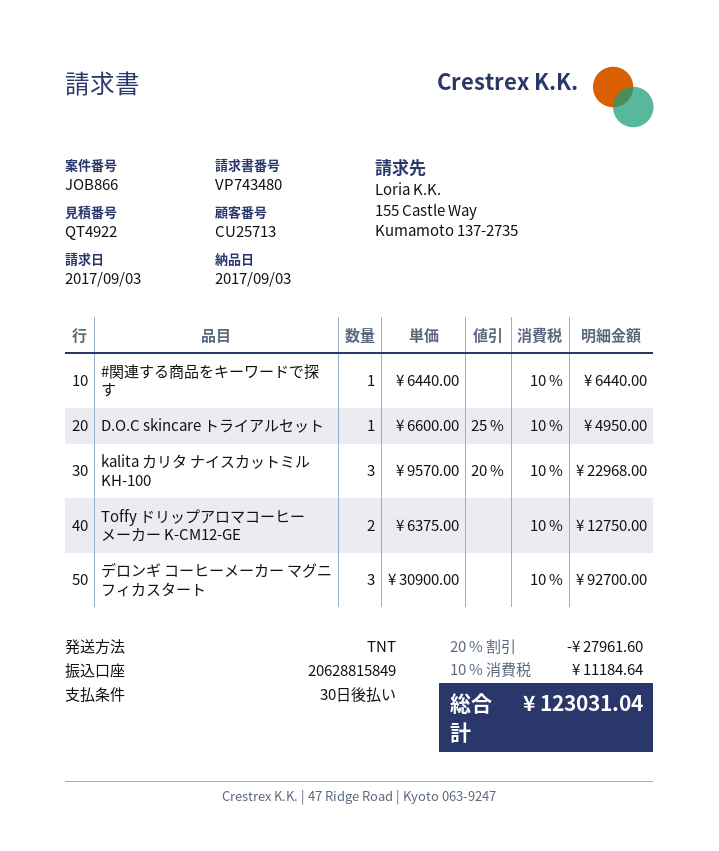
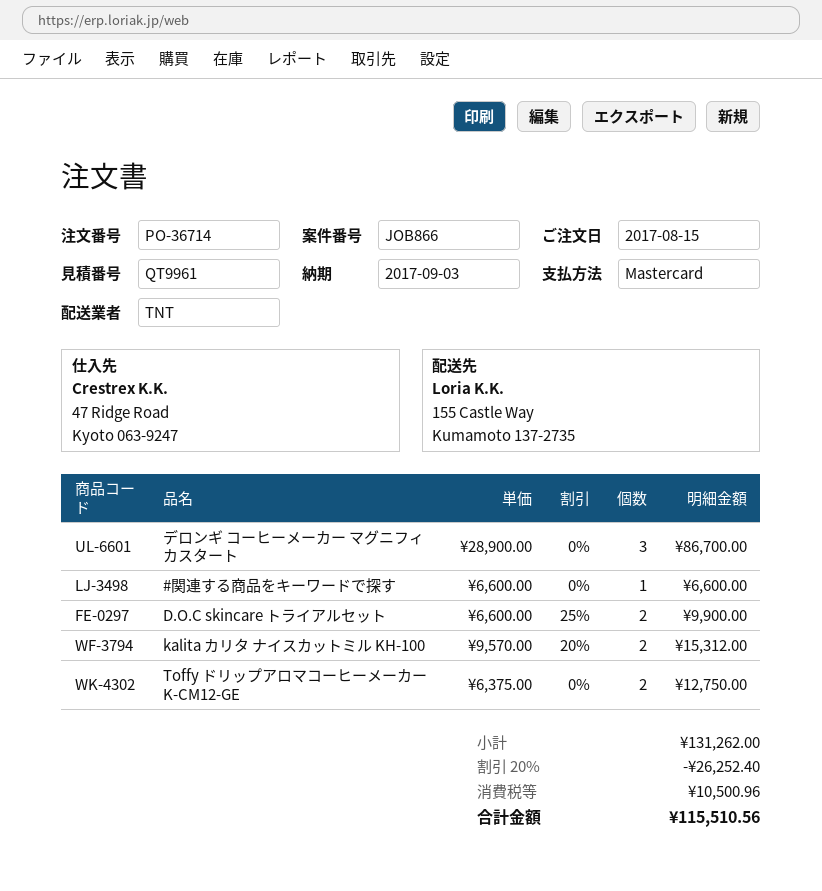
quote number: QT4922 -> QT9961
#関連する商品をキーワードで探す: 1 x 6440.00 = 6440.00 -> 1 x 6600.00 = 6600.00
D.O.C skincare トライアルセット: 1 x 6600.00 - 25% = 4950.00 -> 2 x 6600.00 - 25% = 9900.00
kalita カリタ ナイスカットミル KH-100: 3 x 9570.00 - 20% = 22968.00 -> 2 x 9570.00 - 20% = 15312.00
デロンギ コーヒーメーカー マグニフィカスタート: 3 x 30900.00 = 92700.00 -> 3 x 28900.00 = 86700.00
discount: 20% = 27961.60 -> 20% = 26252.40
tax: 11184.64 -> 10500.96
total: 123031.04 -> 115510.56

